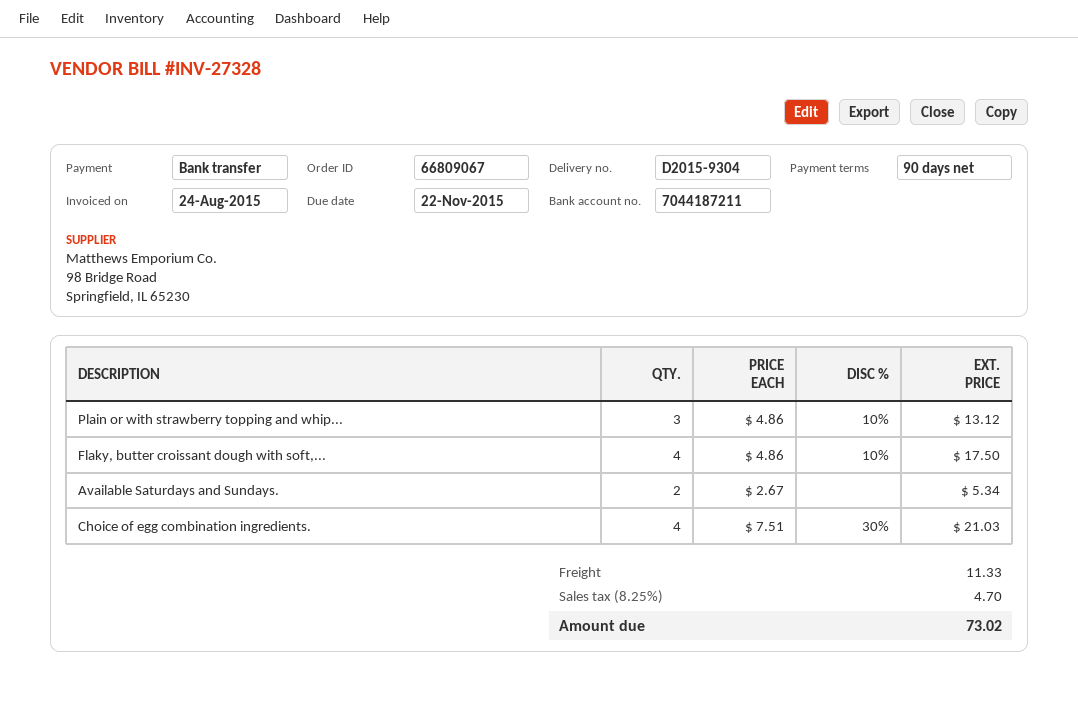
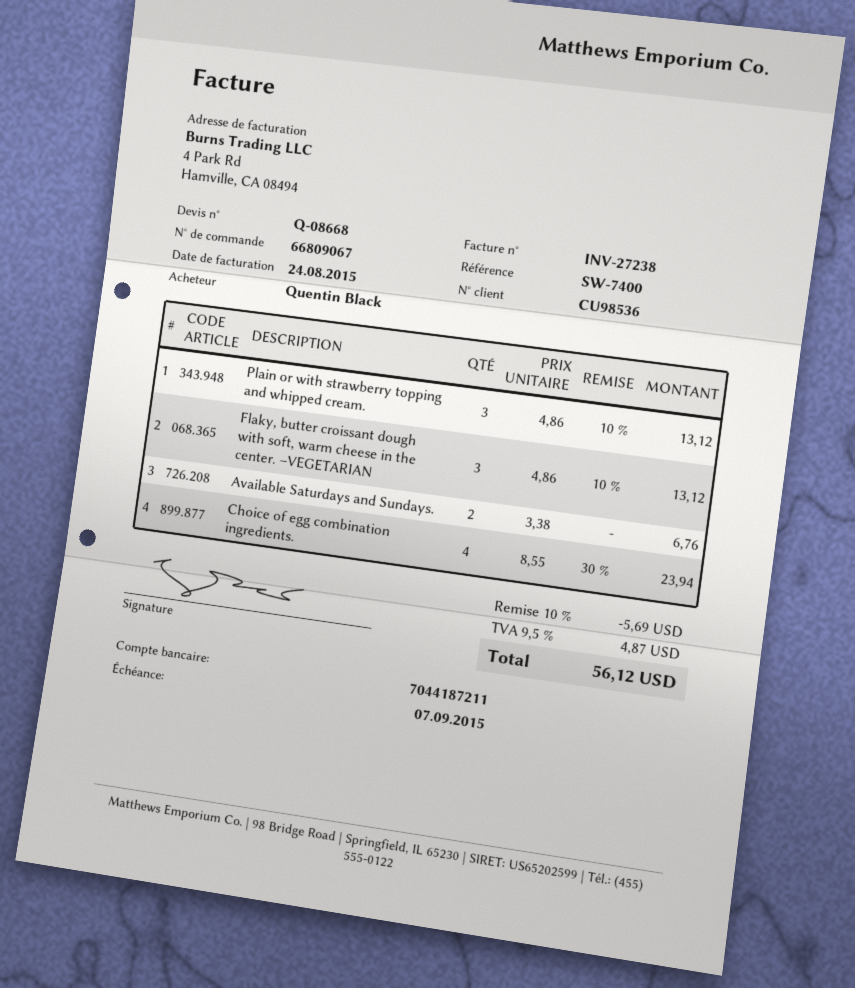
invoice number: INV-27328 -> INV-27238
due date: 2015-11-22 -> 2015-09-07
Flaky, butter croissant dough with soft,...: 4 x 4.86 - 10% = 17.50 -> 3 x 4.86 - 10% = 13.12
Available Saturdays and Sundays.: 2 x 2.67 = 5.34 -> 2 x 3.38 = 6.76
Choice of egg combination ingredients.: 4 x 7.51 - 30% = 21.03 -> 4 x 8.55 - 30% = 23.94
discount: none -> 10% = 5.69
shipping: 11.33 -> none
tax: 8.25% = 4.70 -> 9.5% = 4.87
total: 73.02 -> 56.12

